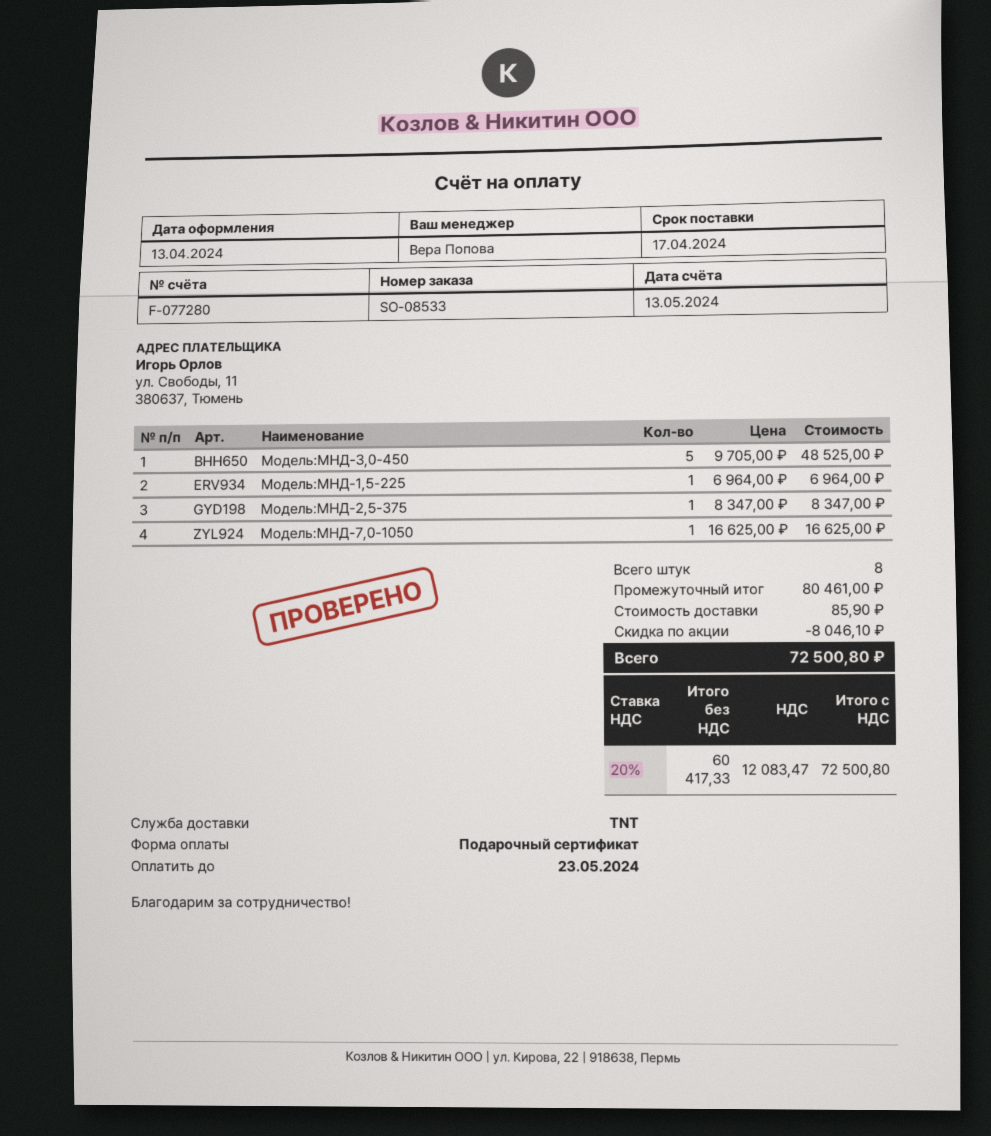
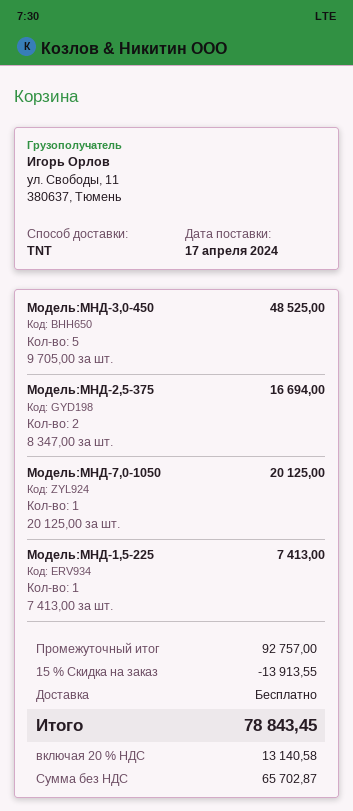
Модель:МНД-1,5-225: 1 x 6964.00 = 6964.00 -> 1 x 7413.00 = 7413.00
Модель:МНД-2,5-375: 1 x 8347.00 = 8347.00 -> 2 x 8347.00 = 16694.00
Модель:МНД-7,0-1050: 1 x 16625.00 = 16625.00 -> 1 x 20125.00 = 20125.00
subtotal: 80461.00 -> 92757.00
discount: 8046.10 -> 13913.55
shipping: 85.90 -> 0.00
net: 60417.33 -> 65702.87
tax: 20% = 12083.47 -> 20% = 13140.58
total: 72500.80 -> 78843.45

